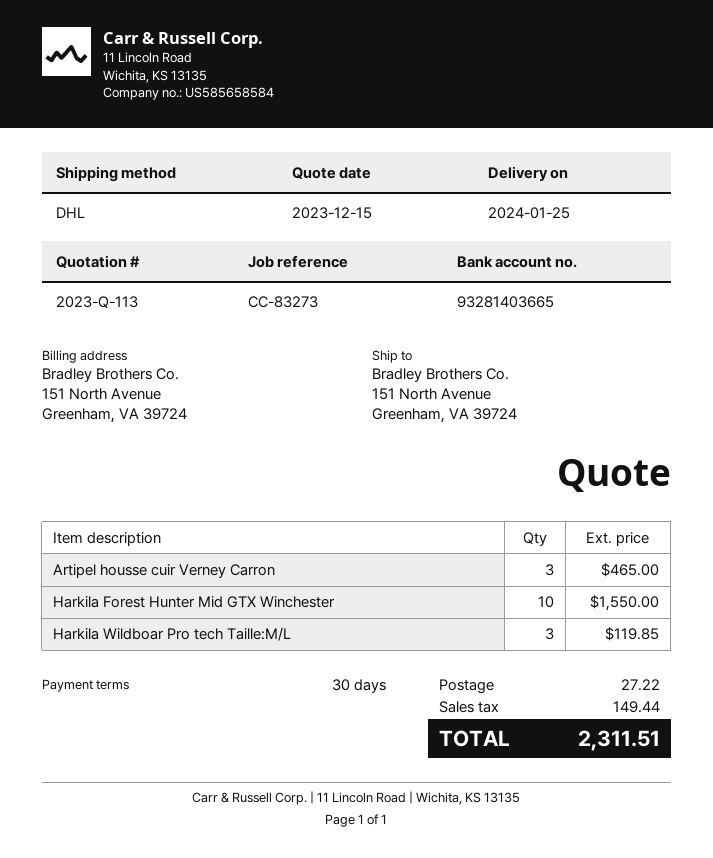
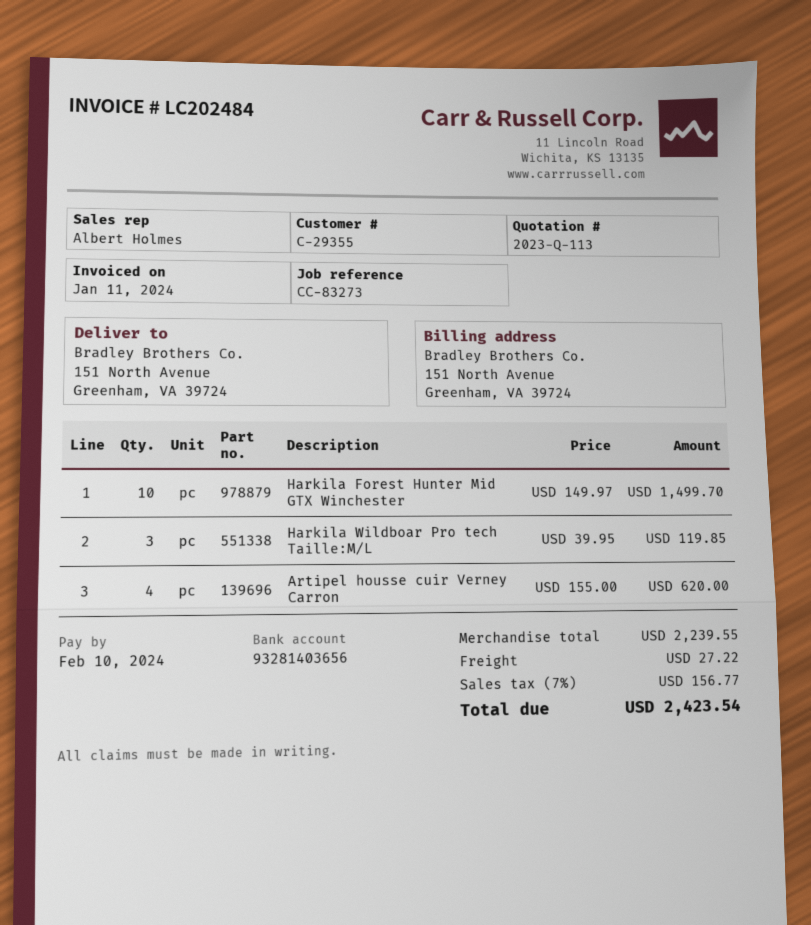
bank account: 93281403665 -> 93281403656
Artipel housse cuir Verney Carron: 3 for 465.00 -> 4 for 620.00
Harkila Forest Hunter Mid GTX Winchester: 10 for 1550.00 -> 10 for 1499.70
tax: 149.44 -> 156.77
total: 2311.51 -> 2423.54

